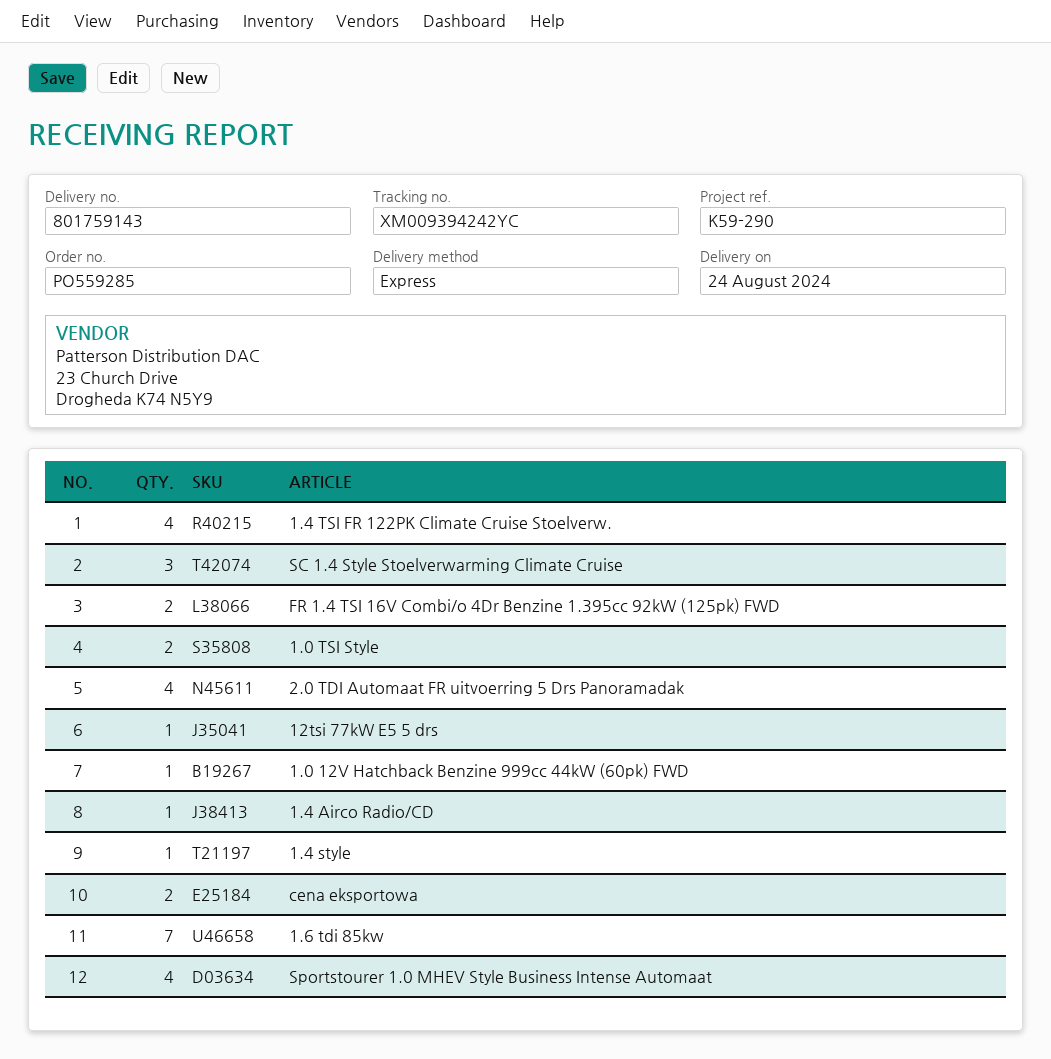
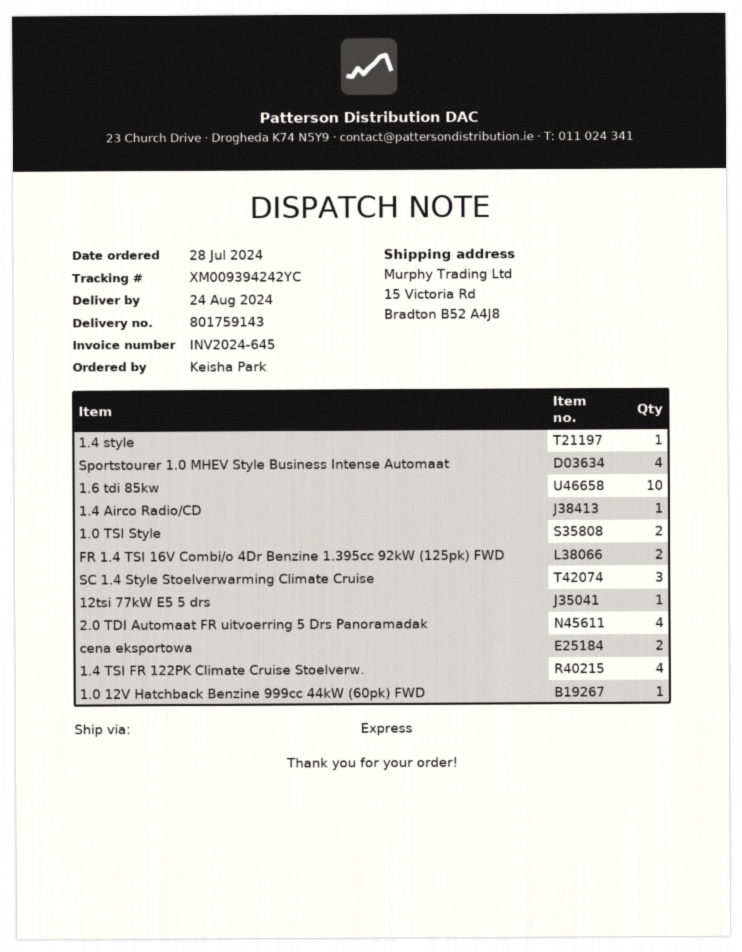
1.6 tdi 85kw: 7 -> 10

